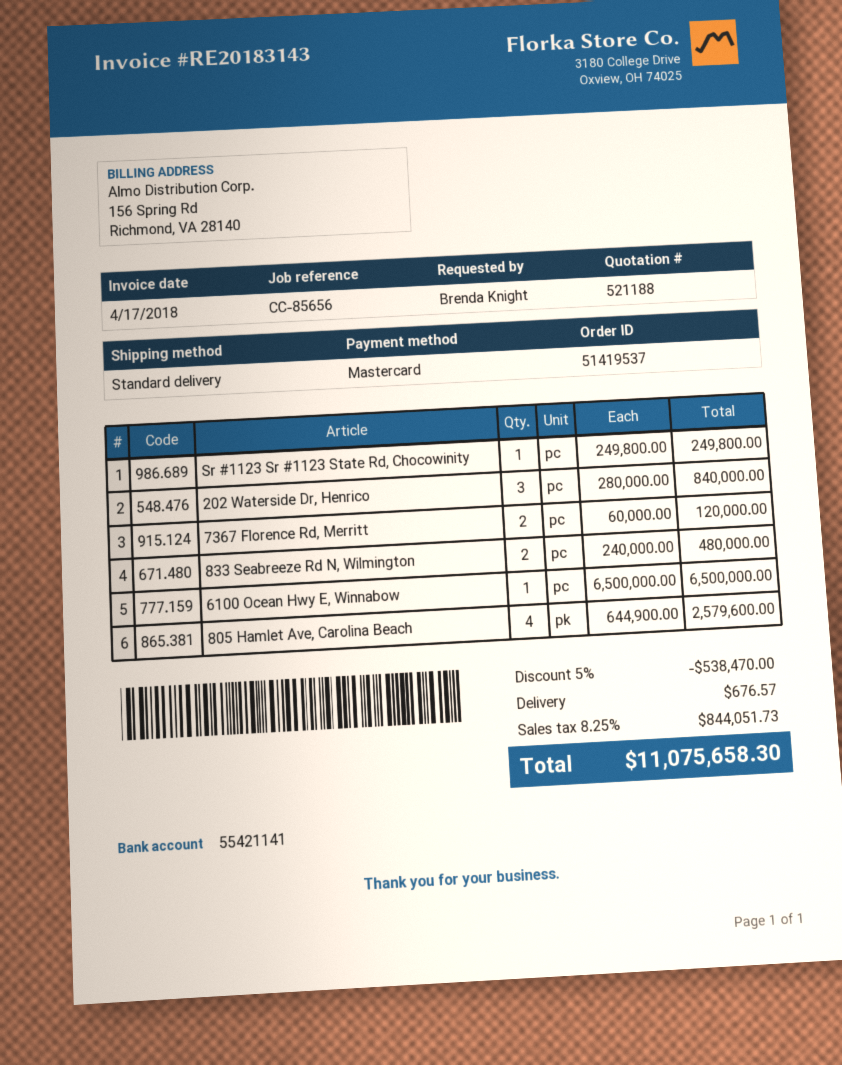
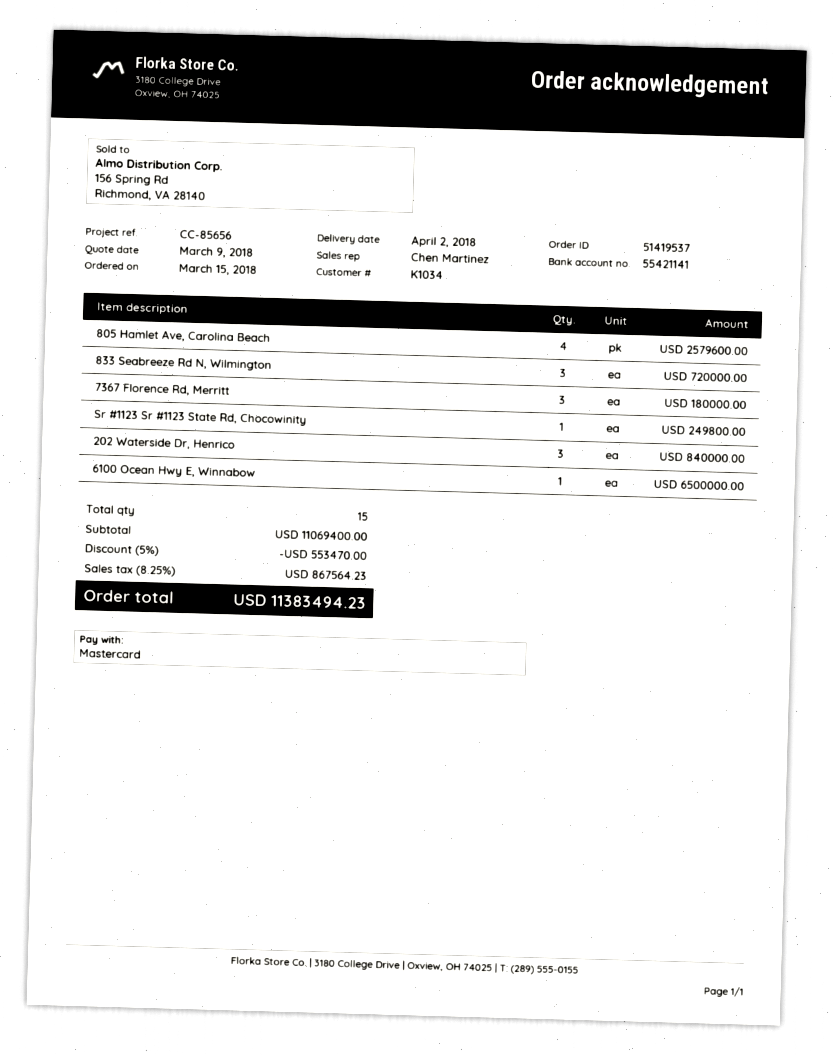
7367 Florence Rd, Merritt: 2 for 120000.00 -> 3 for 180000.00
833 Seabreeze Rd N, Wilmington: 2 for 480000.00 -> 3 for 720000.00
discount: 5% = 538470.00 -> 5% = 553470.00
shipping: 676.57 -> none
tax: 8.25% = 844051.73 -> 8.25% = 867564.23
total: 11075658.30 -> 11383494.23

